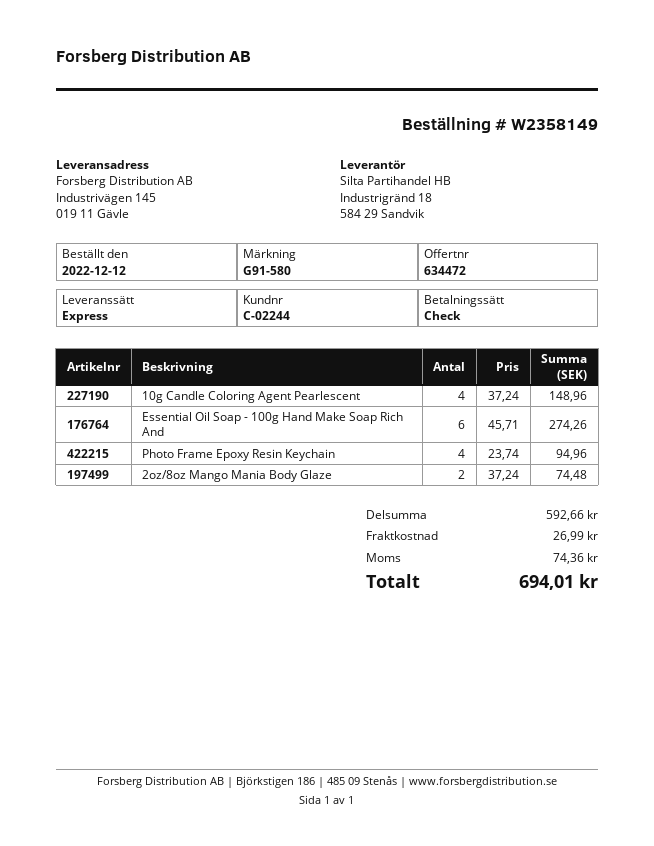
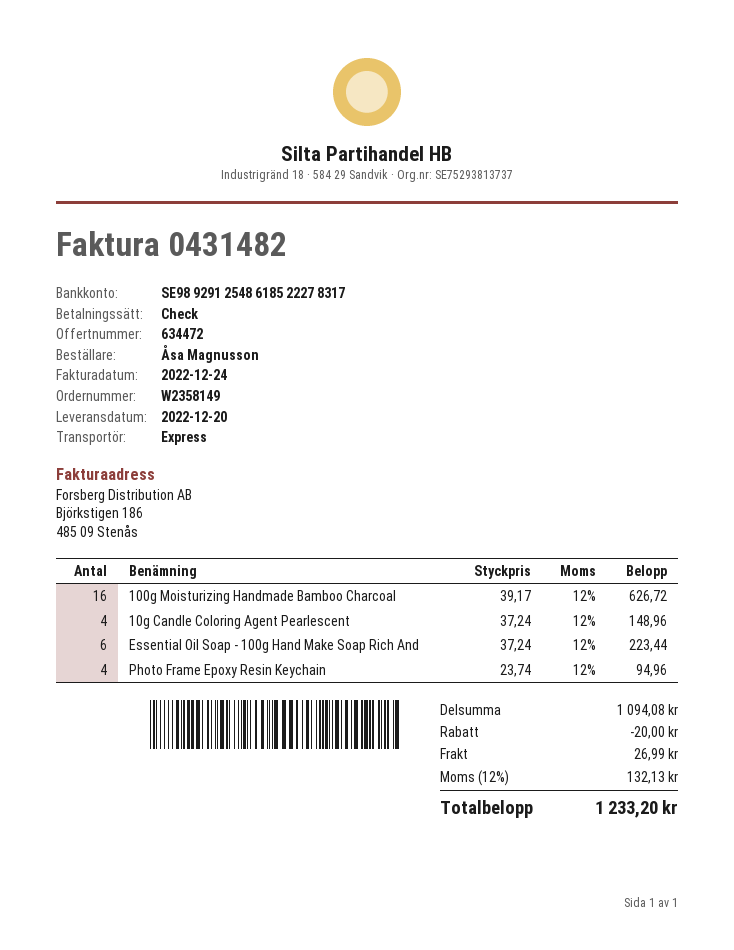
Essential Oil Soap - 100g Hand Make Soap Rich And: 6 x 45.71 = 274.26 -> 6 x 37.24 = 223.44
2oz/8oz Mango Mania Body Glaze: 2 x 37.24 = 74.48 -> none
100g Moisturizing Handmade Bamboo Charcoal: none -> 16 x 39.17 = 626.72
subtotal: 592.66 -> 1094.08
discount: none -> 20.00
tax: 74.36 -> 132.13
total: 694.01 -> 1233.20

